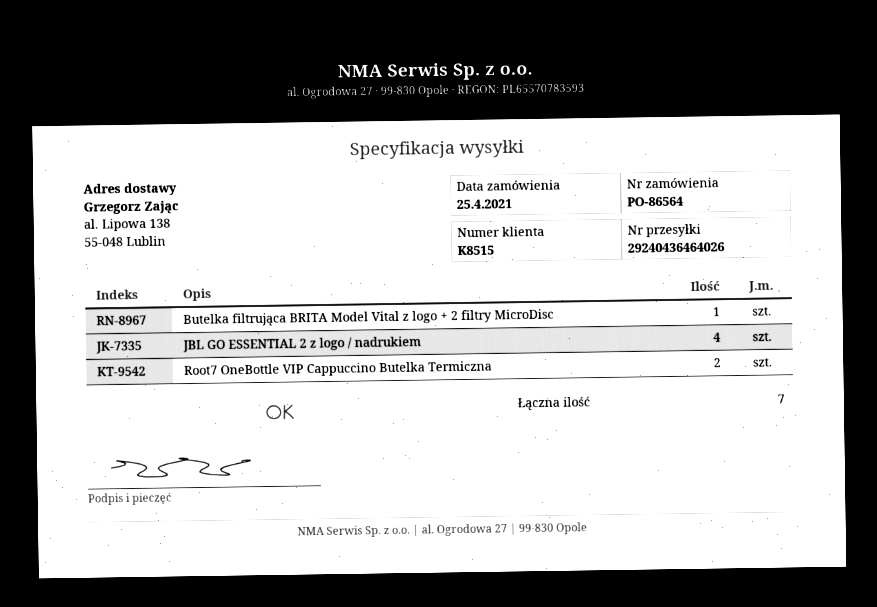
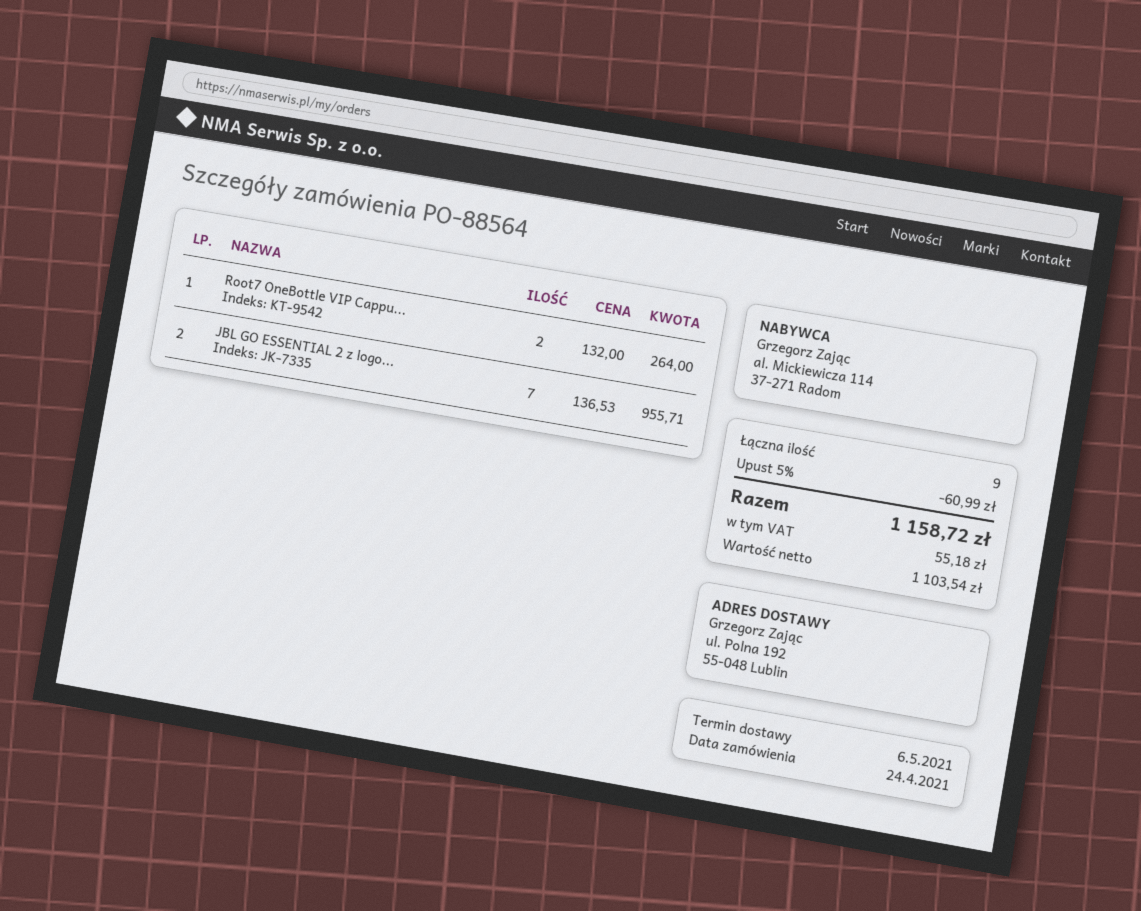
order number: PO-86564 -> PO-88564
order date: 2021-04-25 -> 2021-04-24
ship to: al. Lipowa 138, 55-048 Lublin -> ul. Polna 192, 55-048 Lublin
Butelka filtrująca BRITA Model Vital z logo + 2 filtry MicroDisc: 1 -> none
JBL GO ESSENTIAL 2 z logo / nadrukiem: 4 -> 7
total quantity: 7 -> 9

